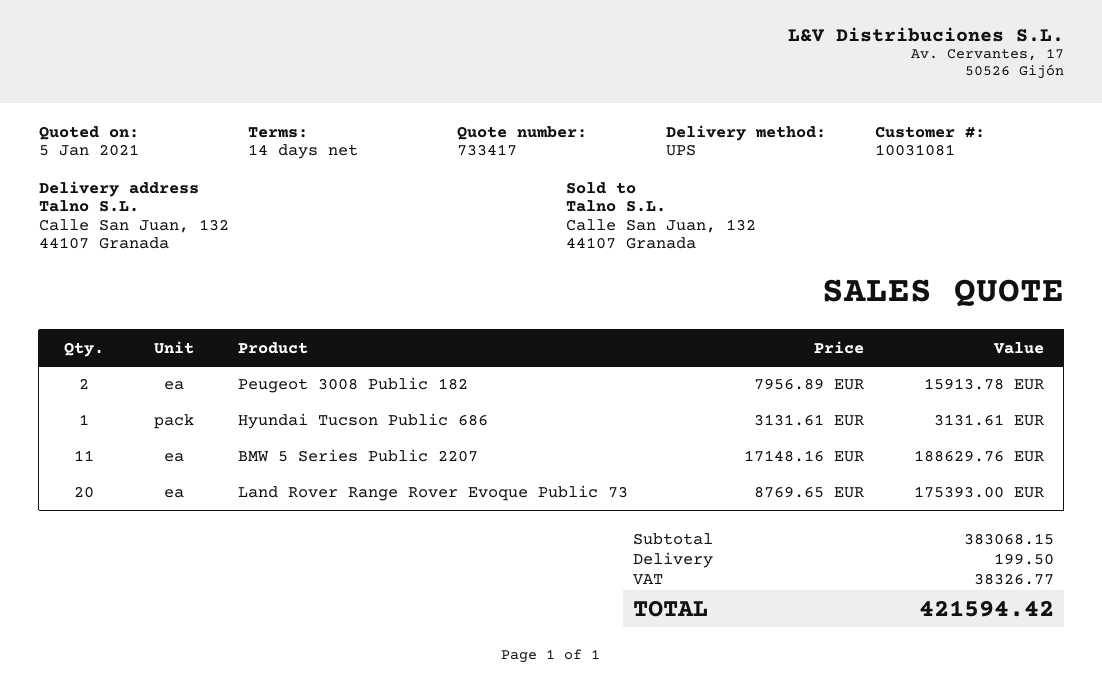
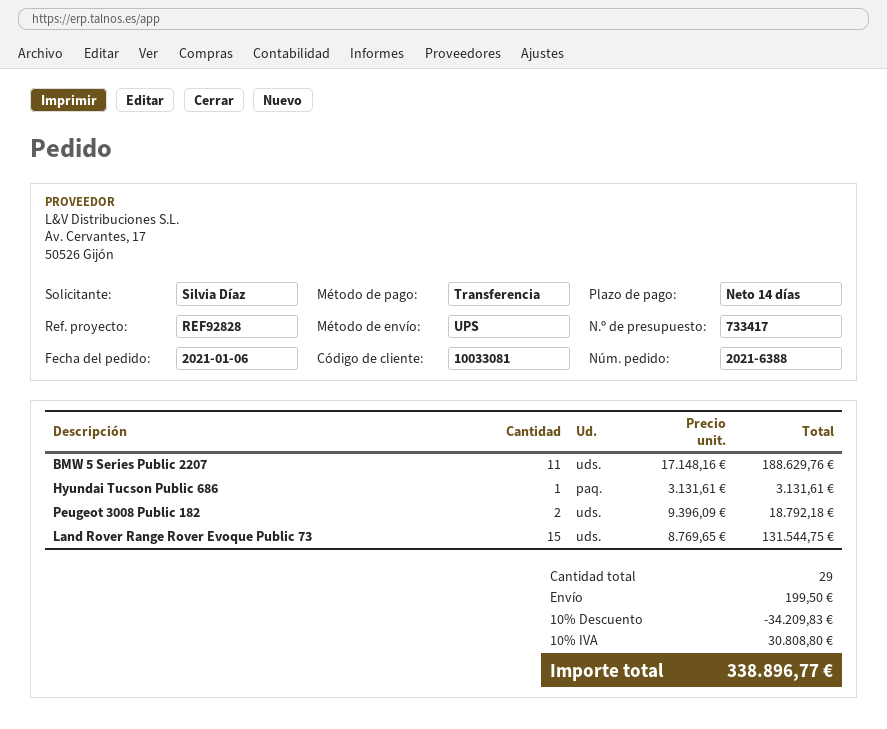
customer number: 10031081 -> 10033081
Peugeot 3008 Public 182: 2 x 7956.89 = 15913.78 -> 2 x 9396.09 = 18792.18
Land Rover Range Rover Evoque Public 73: 20 x 8769.65 = 175393.00 -> 15 x 8769.65 = 131544.75
discount: none -> 10% = 34209.83
tax: 38326.77 -> 30808.80
total: 421594.42 -> 338896.77

